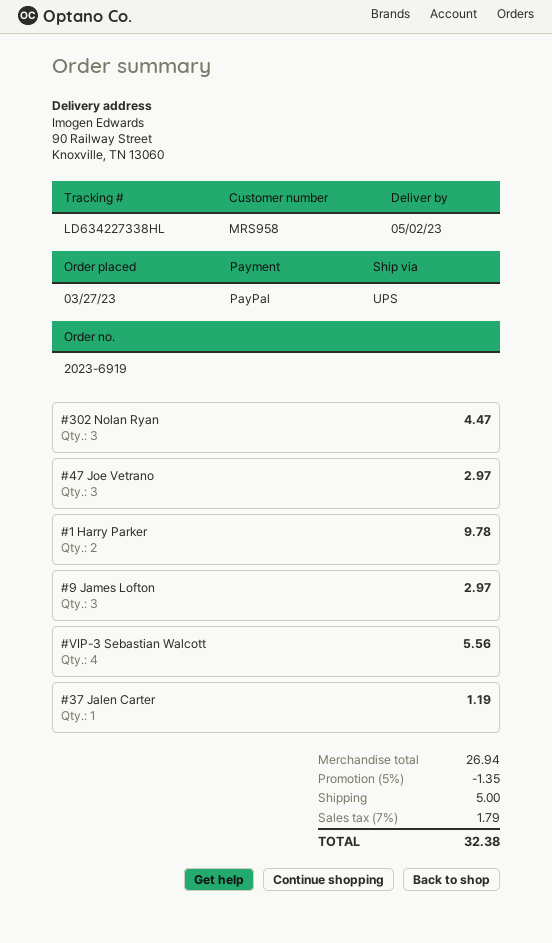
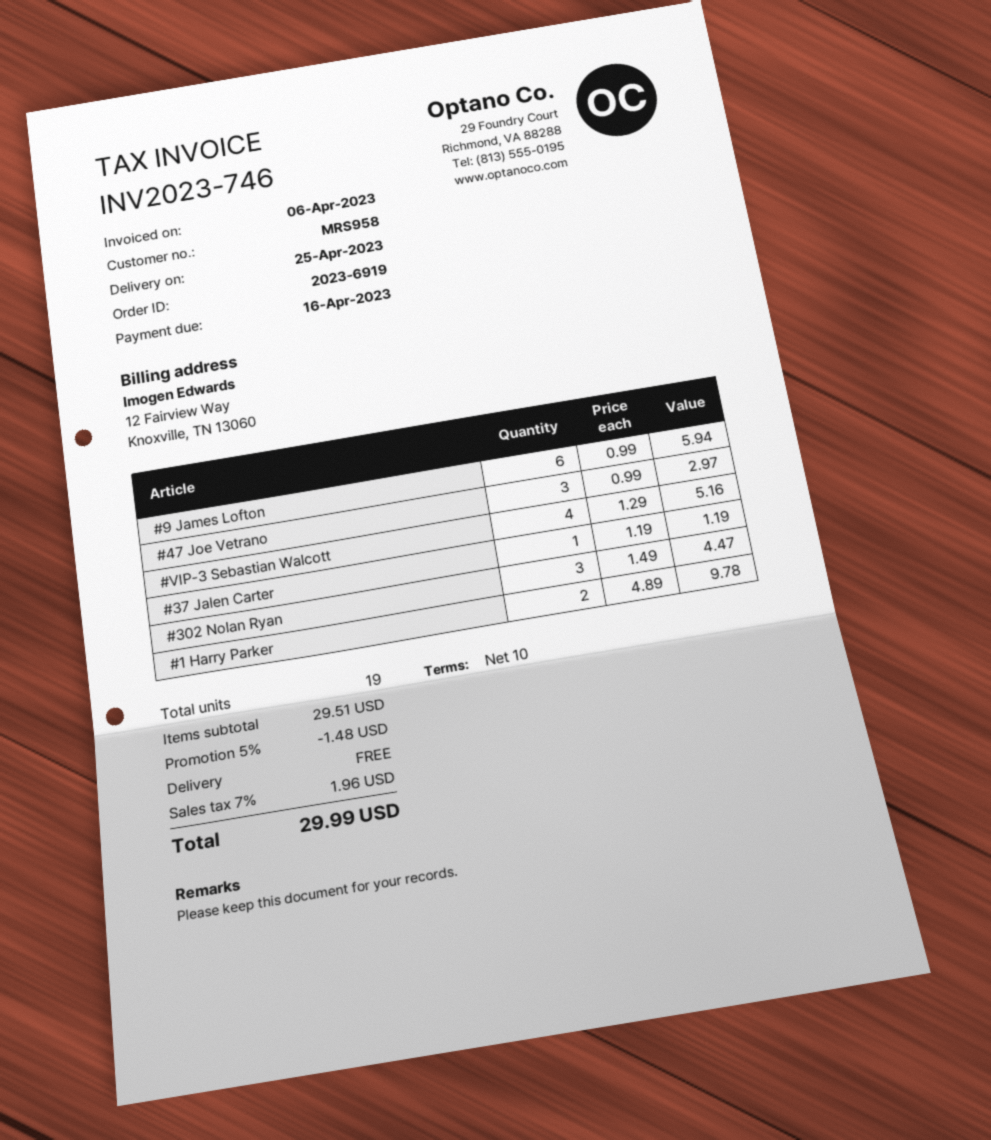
delivery date: 2023-05-02 -> 2023-04-25
#9 James Lofton: 3 for 2.97 -> 6 for 5.94
#VIP-3 Sebastian Walcott: 4 for 5.56 -> 4 for 5.16
subtotal: 26.94 -> 29.51
discount: 5% = 1.35 -> 5% = 1.48
shipping: 5.00 -> 0.00
tax: 7% = 1.79 -> 7% = 1.96
total: 32.38 -> 29.99

